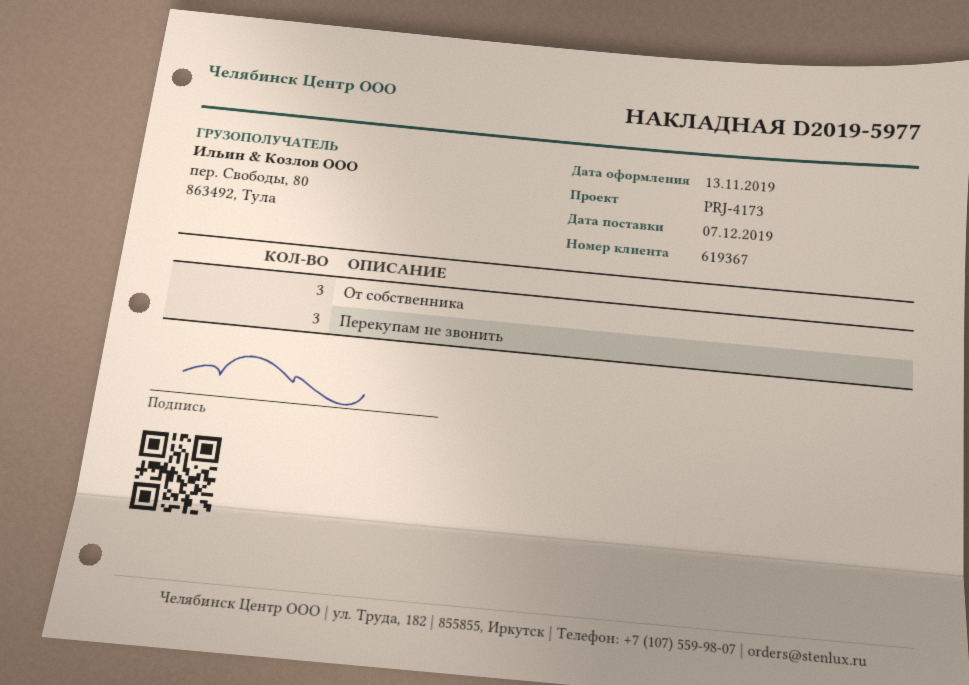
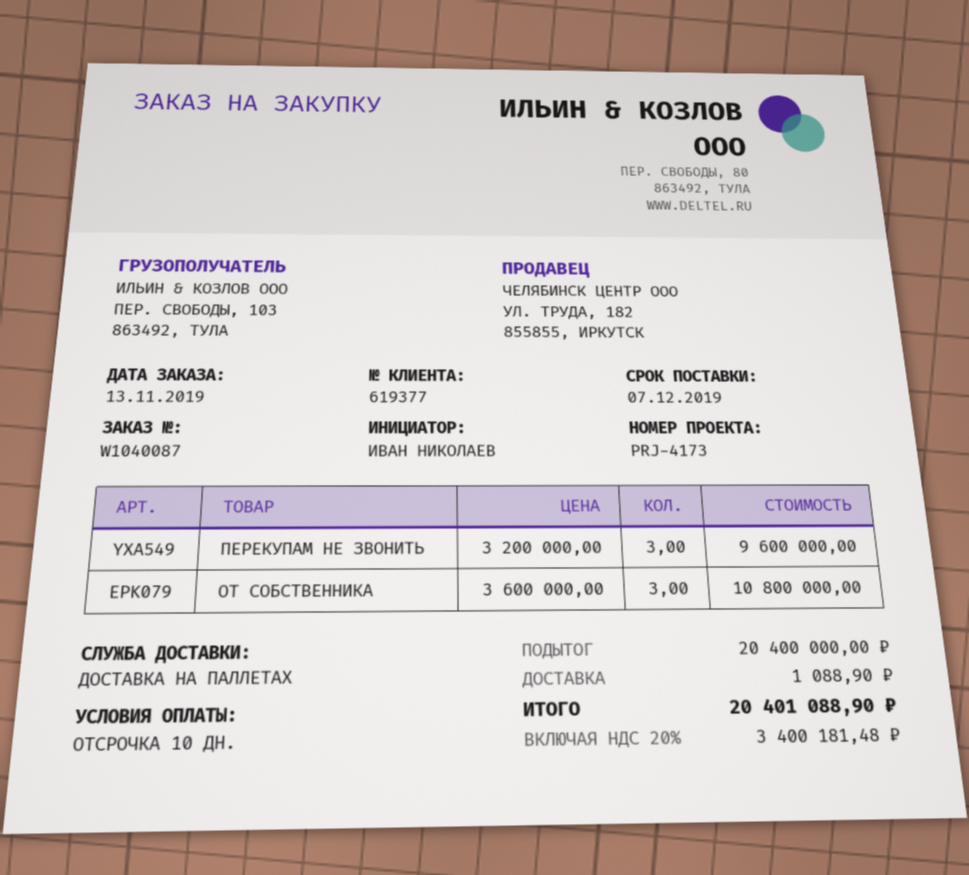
customer number: 619367 -> 619377
ship to: пер. Свободы, 80, 863492, Тула -> ПЕР. СВОБОДЫ, 103, 863492, ТУЛА

